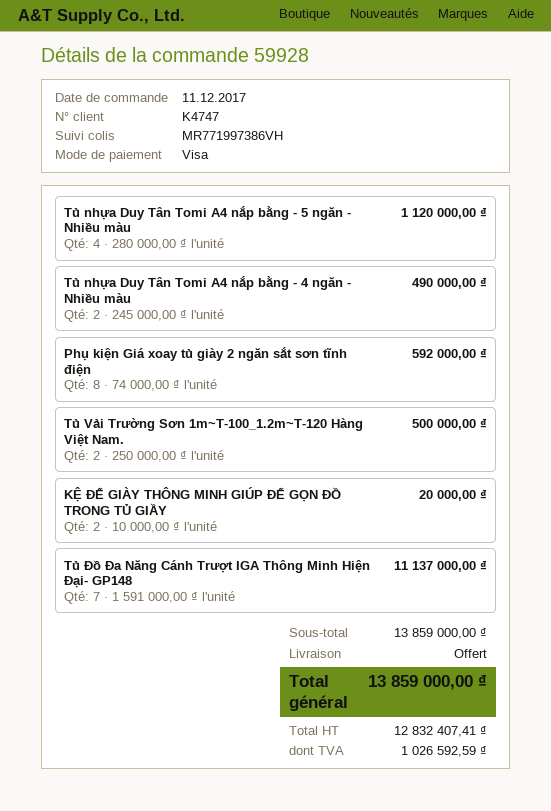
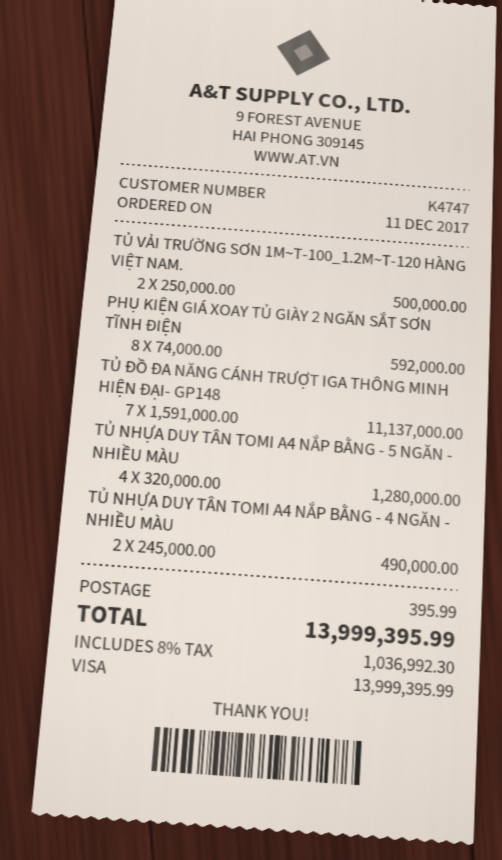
Tủ nhựa Duy Tân Tomi A4 nắp bằng - 5 ngăn - Nhiều màu: 4 x 280000.00 = 1120000.00 -> 4 x 320000.00 = 1280000.00
KỆ ĐỂ GIÀY THÔNG MINH GIÚP ĐỂ GỌN ĐỒ TRONG TỦ GIẦY: 2 x 10000.00 = 20000.00 -> none
shipping: 0.00 -> 395.99
tax: 1026592.59 -> 1036992.30
total: 13859000.00 -> 13999395.99

